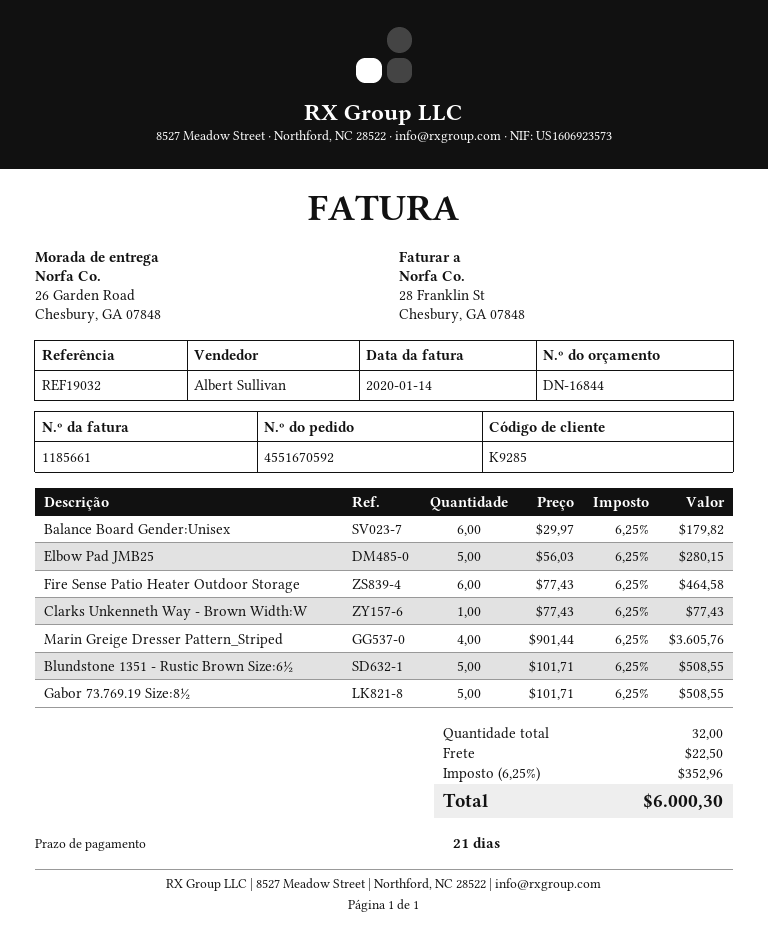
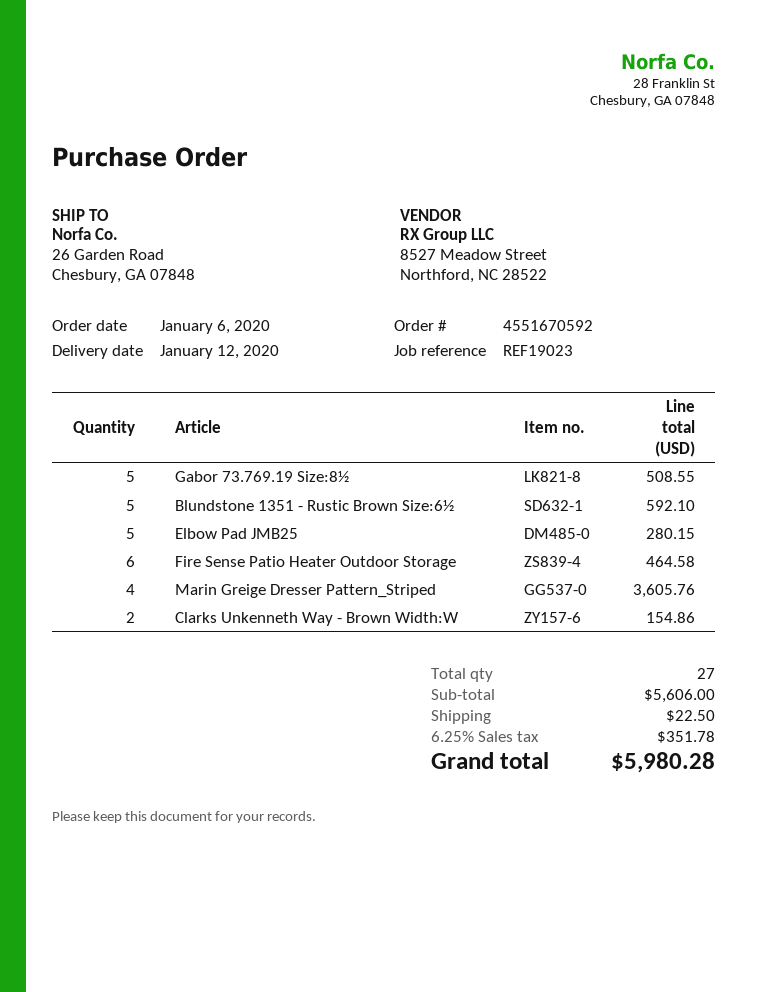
reference: REF19032 -> REF19023
Balance Board Gender:Unisex: 6 for 179.82 -> none
Clarks Unkenneth Way - Brown Width:W: 1 for 77.43 -> 2 for 154.86
Blundstone 1351 - Rustic Brown Size:6½: 5 for 508.55 -> 5 for 592.10
total quantity: 32 -> 27
tax: 6.25% = 352.96 -> 6.25% = 351.78
total: 6000.30 -> 5980.28

